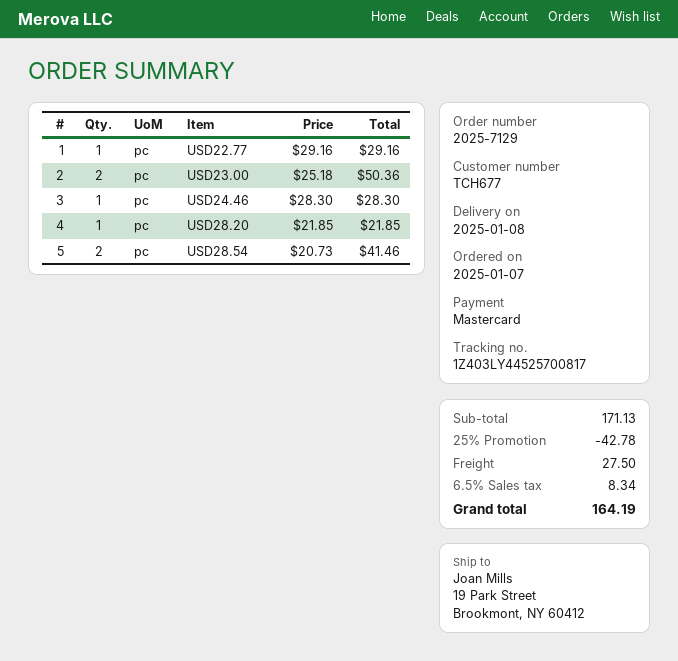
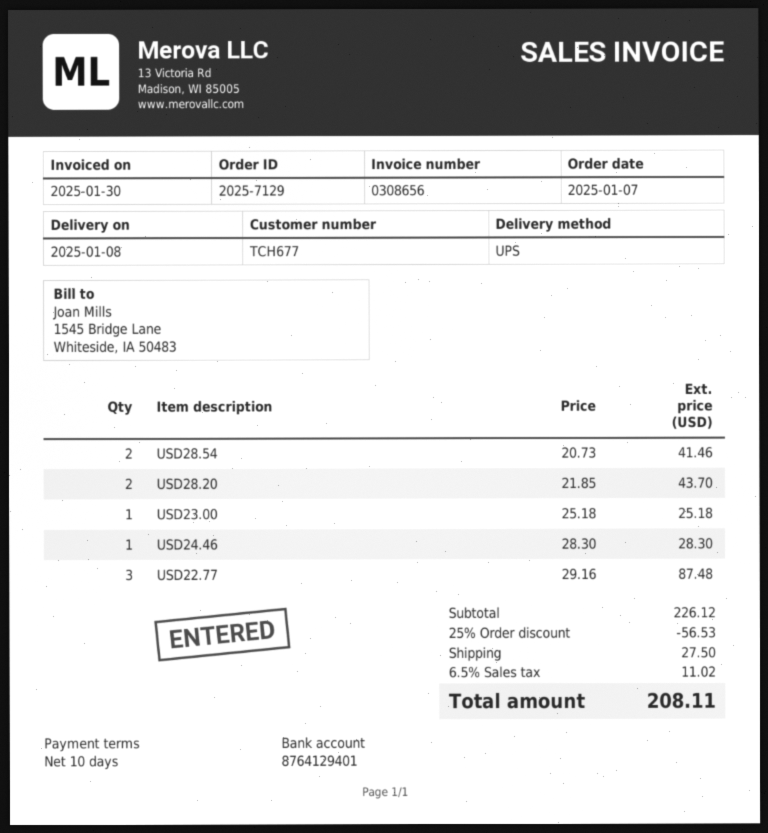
USD22.77: 1 x 29.16 = 29.16 -> 3 x 29.16 = 87.48
USD23.00: 2 x 25.18 = 50.36 -> 1 x 25.18 = 25.18
USD28.20: 1 x 21.85 = 21.85 -> 2 x 21.85 = 43.70
subtotal: 171.13 -> 226.12
discount: 25% = 42.78 -> 25% = 56.53
tax: 6.5% = 8.34 -> 6.5% = 11.02
total: 164.19 -> 208.11

